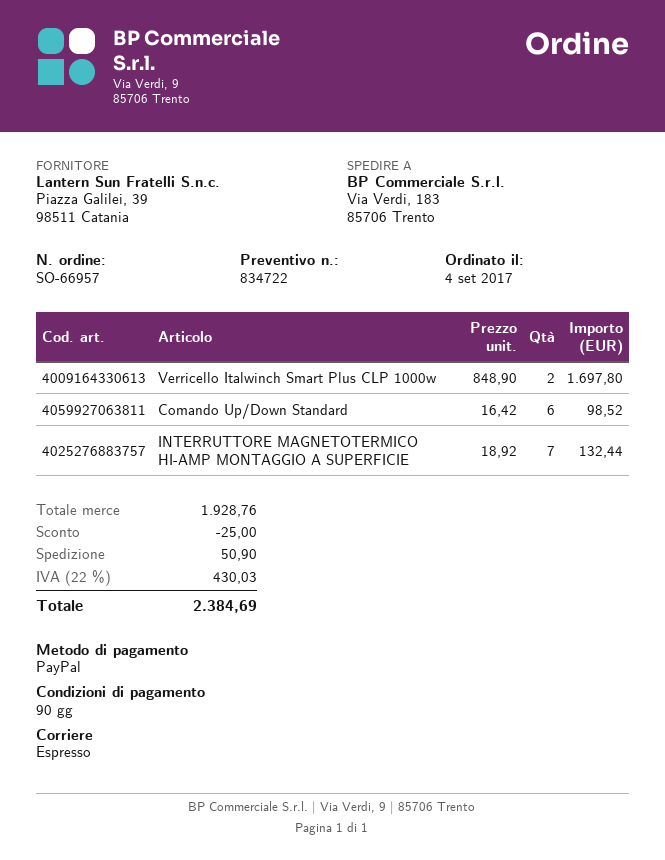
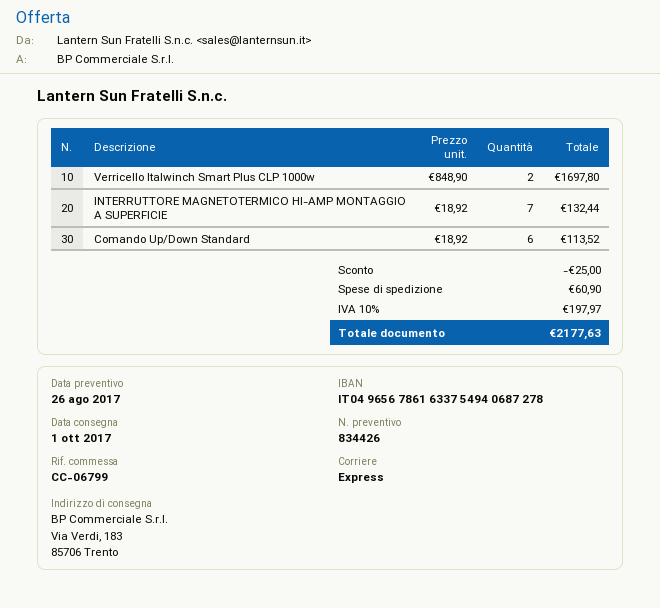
quote number: 834722 -> 834426
Comando Up/Down Standard: 6 x 16.42 = 98.52 -> 6 x 18.92 = 113.52
shipping: 50.90 -> 60.90
tax: 22% = 430.03 -> 10% = 197.97
total: 2384.69 -> 2177.63

